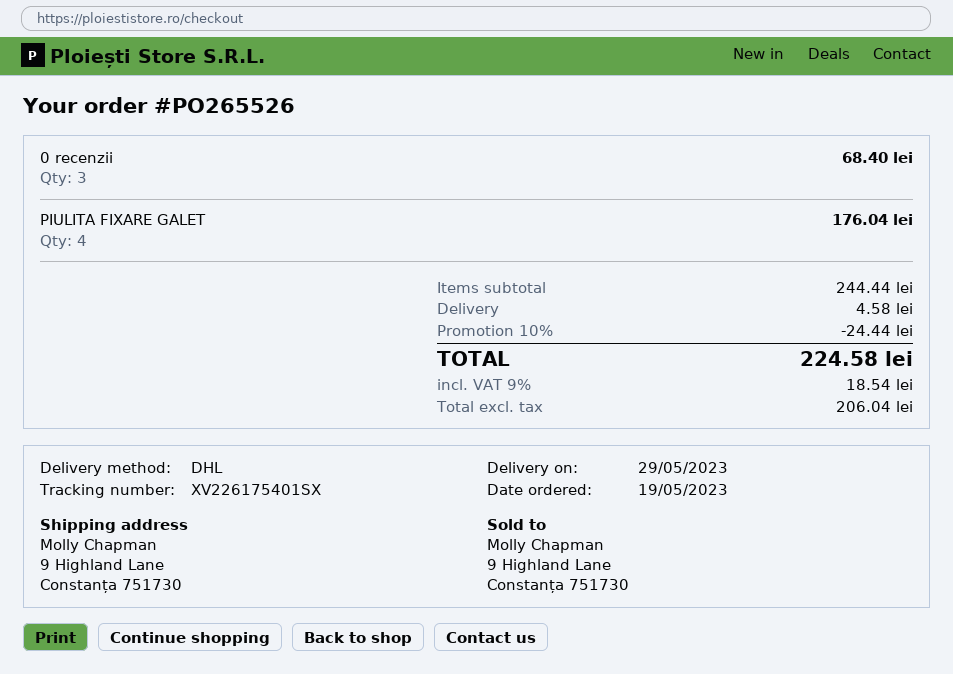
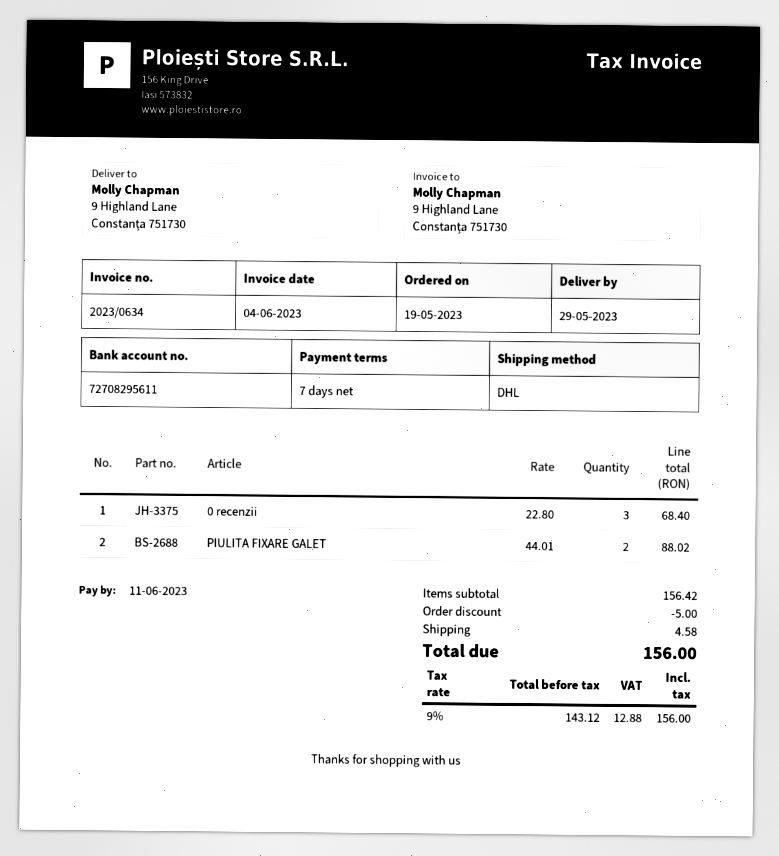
PIULITA FIXARE GALET: 4 for 176.04 -> 2 for 88.02
subtotal: 244.44 -> 156.42
discount: 24.44 -> 5.00
net: 206.04 -> 143.12
tax: 9% = 18.54 -> 9% = 12.88
total: 224.58 -> 156.00

